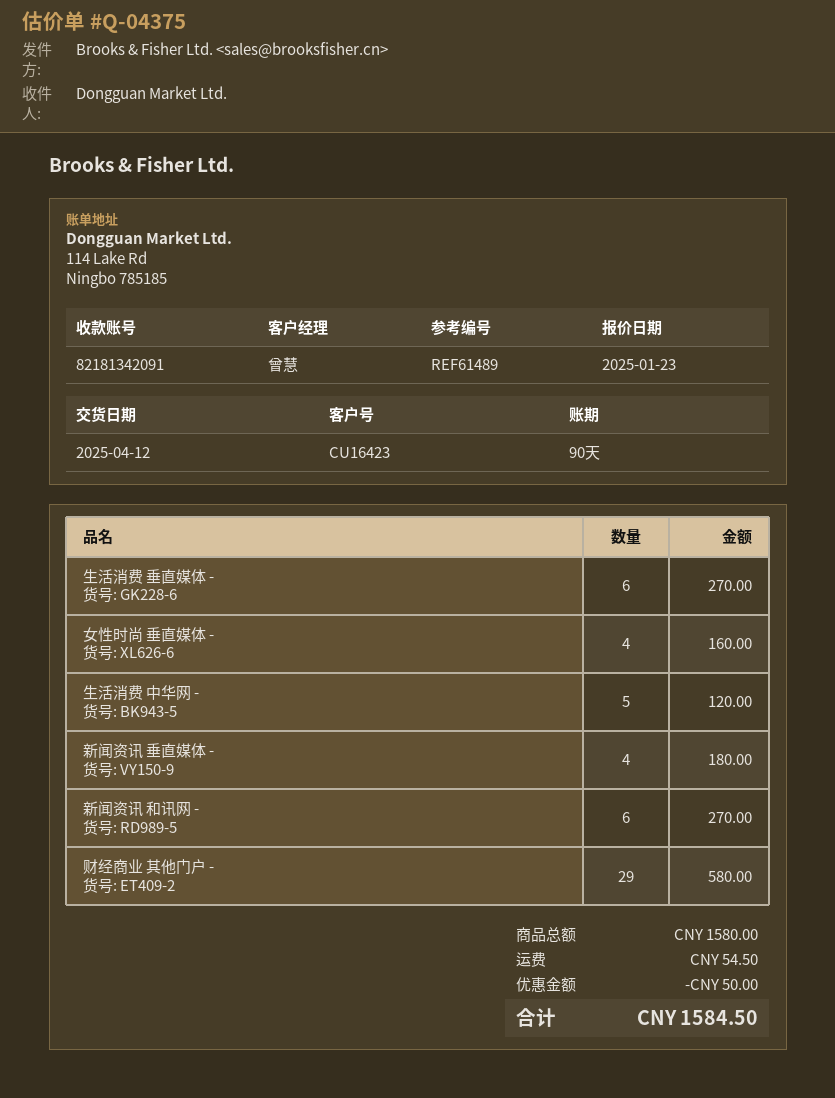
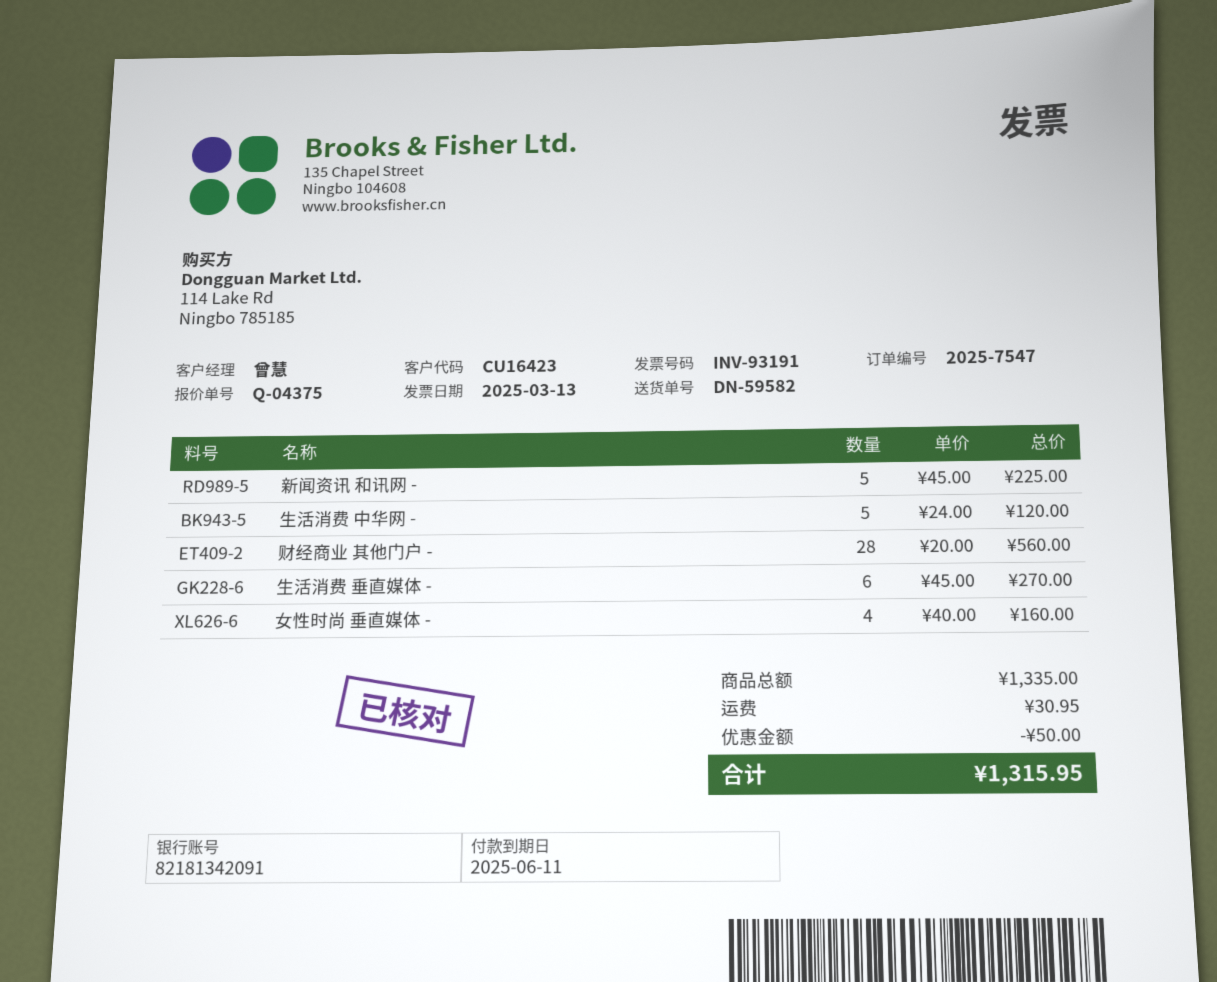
新闻资讯 垂直媒体 -: 4 for 180.00 -> none
新闻资讯 和讯网 -: 6 for 270.00 -> 5 for 225.00
财经商业 其他门户 -: 29 for 580.00 -> 28 for 560.00
subtotal: 1580.00 -> 1335.00
shipping: 54.50 -> 30.95
total: 1584.50 -> 1315.95

